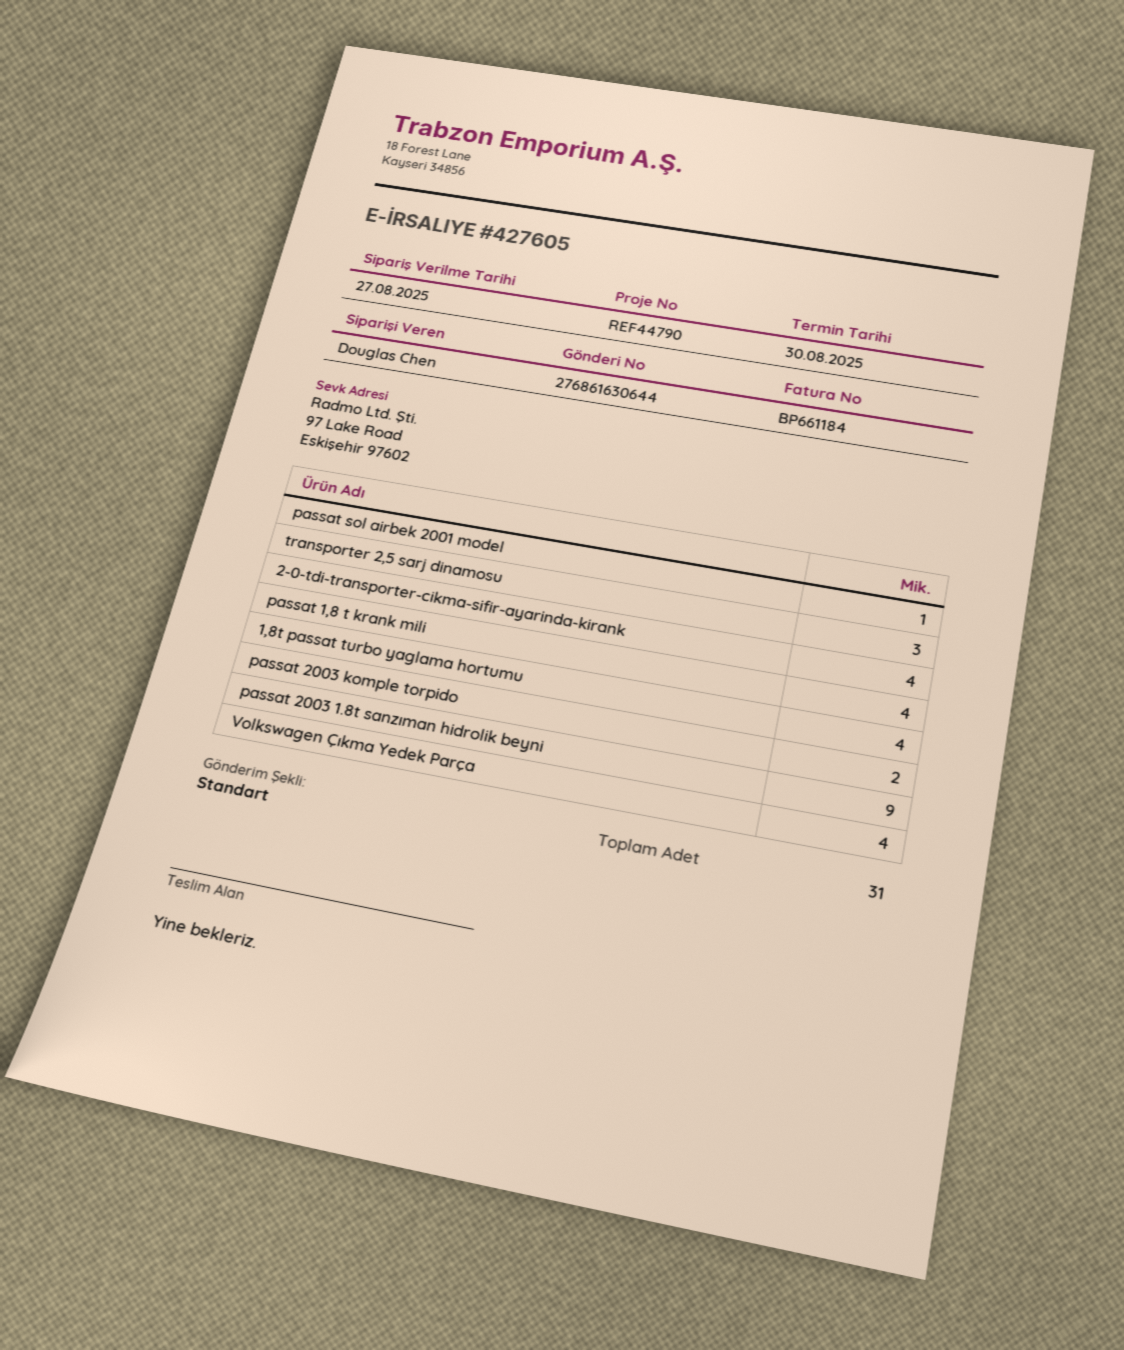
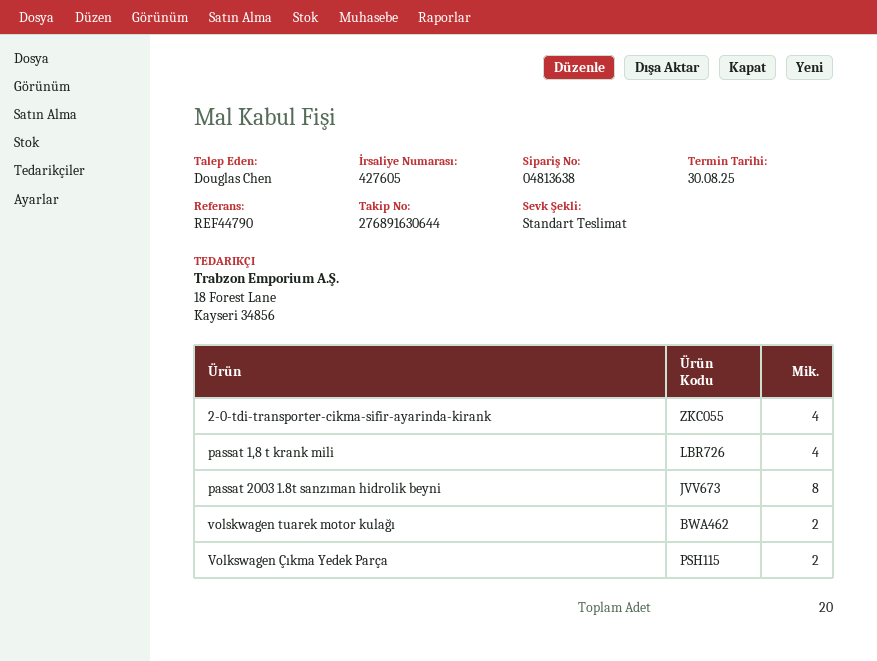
tracking number: 276861630644 -> 276891630644
passat sol airbek 2001 model: 1 -> none
transporter 2,5 sarj dinamosu: 3 -> none
1,8t passat turbo yaglama hortumu: 4 -> none
passat 2003 komple torpido: 2 -> none
passat 2003 1.8t sanzıman hidrolik beyni: 9 -> 8
Volkswagen Çıkma Yedek Parça: 4 -> 2
volskwagen tuarek motor kulağı: none -> 2
total quantity: 31 -> 20

